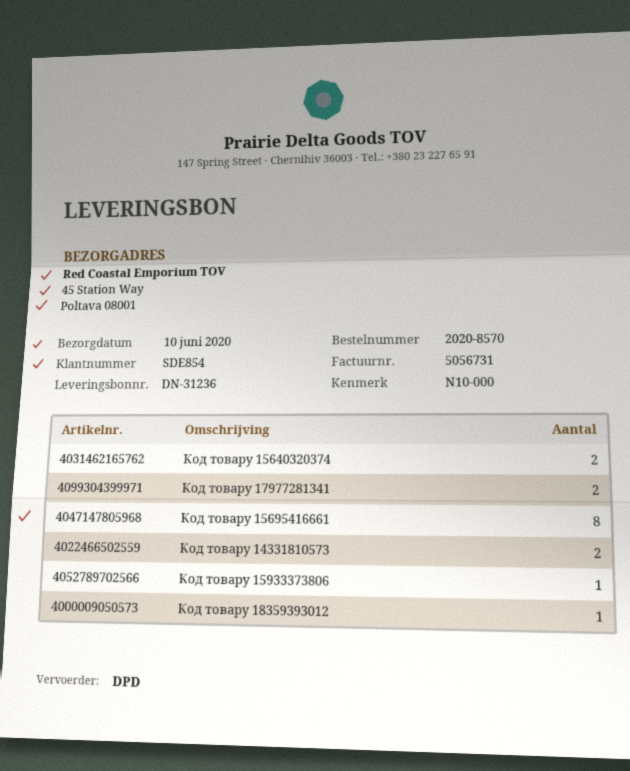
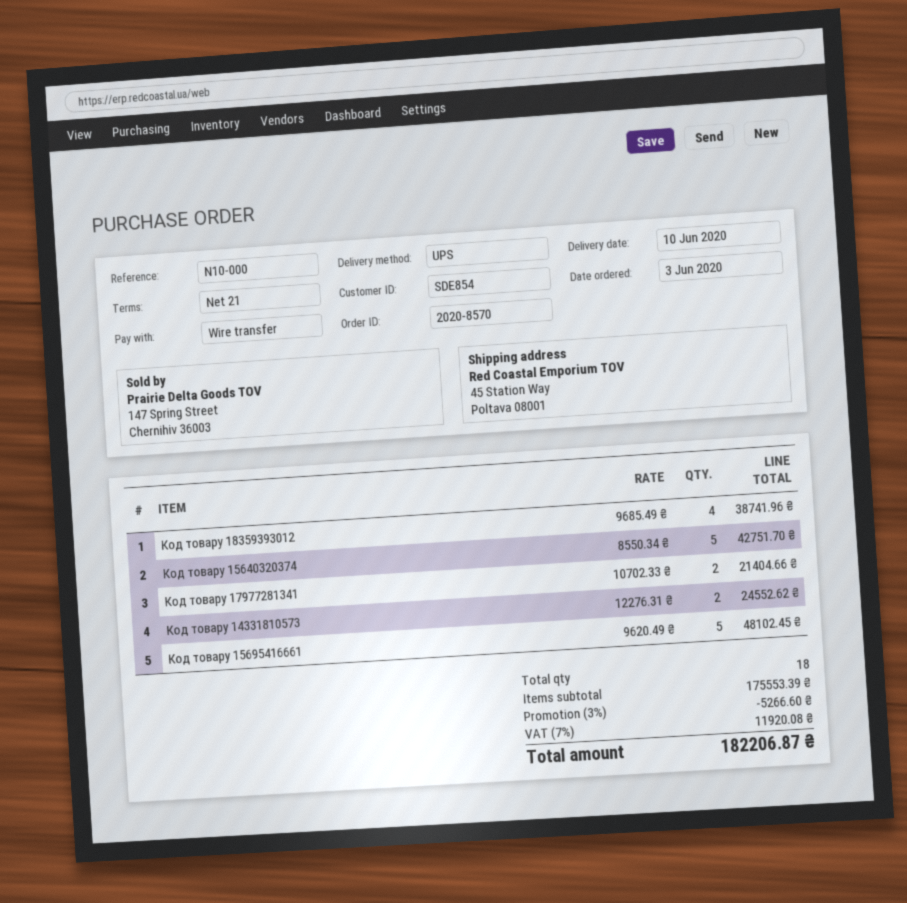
shipping method: DPD -> UPS
Код товару 15640320374: 2 -> 5
Код товару 15695416661: 8 -> 5
Код товару 15933373806: 1 -> none
Код товару 18359393012: 1 -> 4

